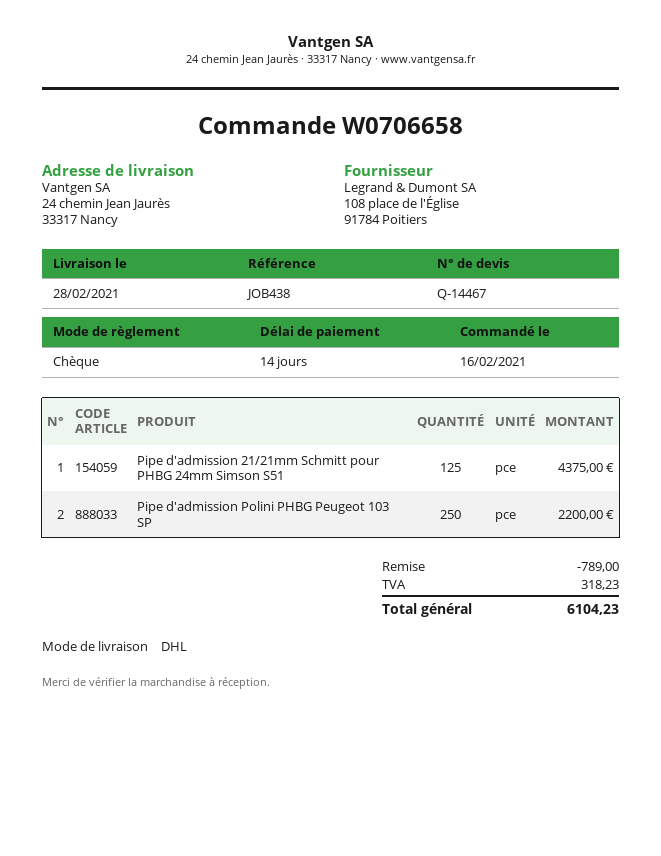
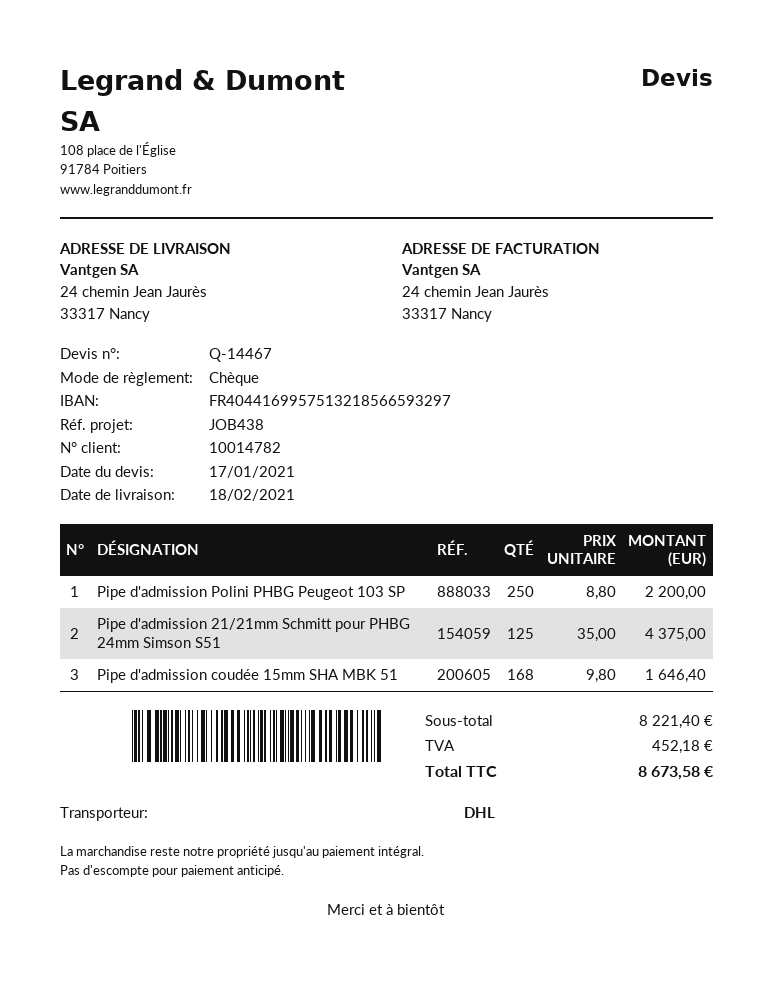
delivery date: 2021-02-28 -> 2021-02-18
Pipe d'admission coudée 15mm SHA MBK 51: none -> 168 for 1646.40
discount: 789.00 -> none
tax: 318.23 -> 452.18
total: 6104.23 -> 8673.58

